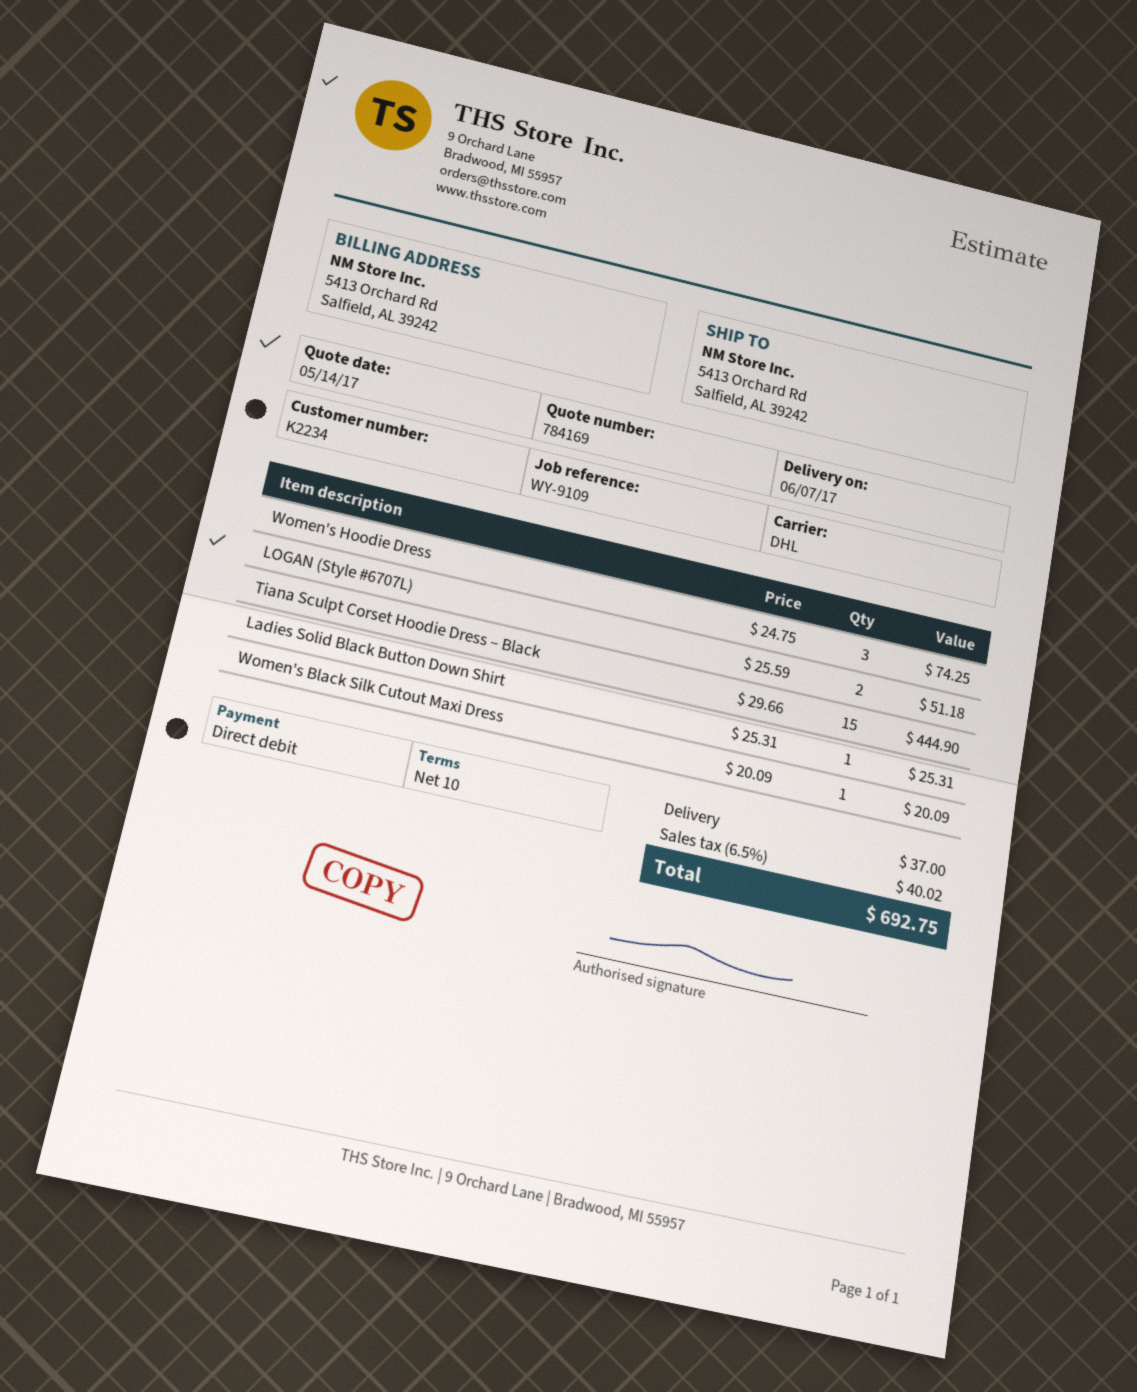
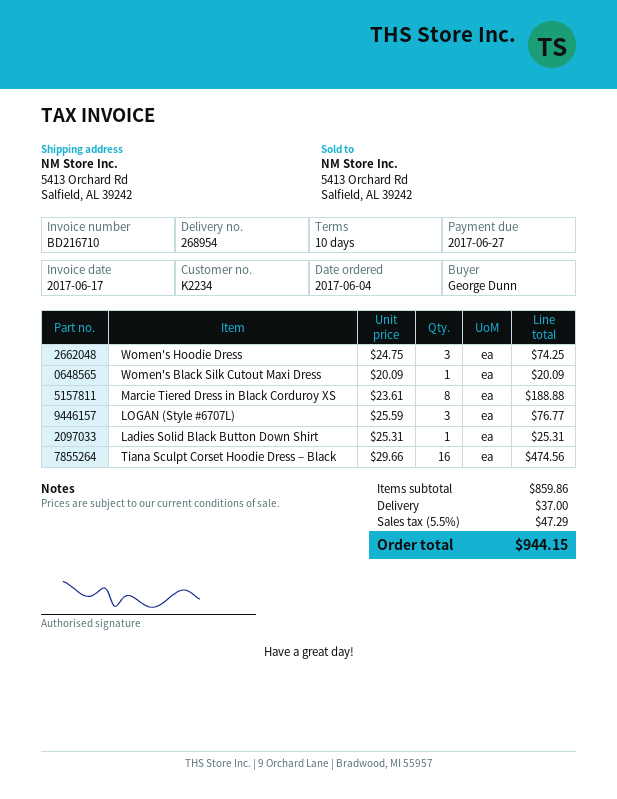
LOGAN (Style #6707L): 2 x 25.59 = 51.18 -> 3 x 25.59 = 76.77
Tiana Sculpt Corset Hoodie Dress – Black: 15 x 29.66 = 444.90 -> 16 x 29.66 = 474.56
Marcie Tiered Dress in Black Corduroy XS: none -> 8 x 23.61 = 188.88
tax: 6.5% = 40.02 -> 5.5% = 47.29
total: 692.75 -> 944.15

